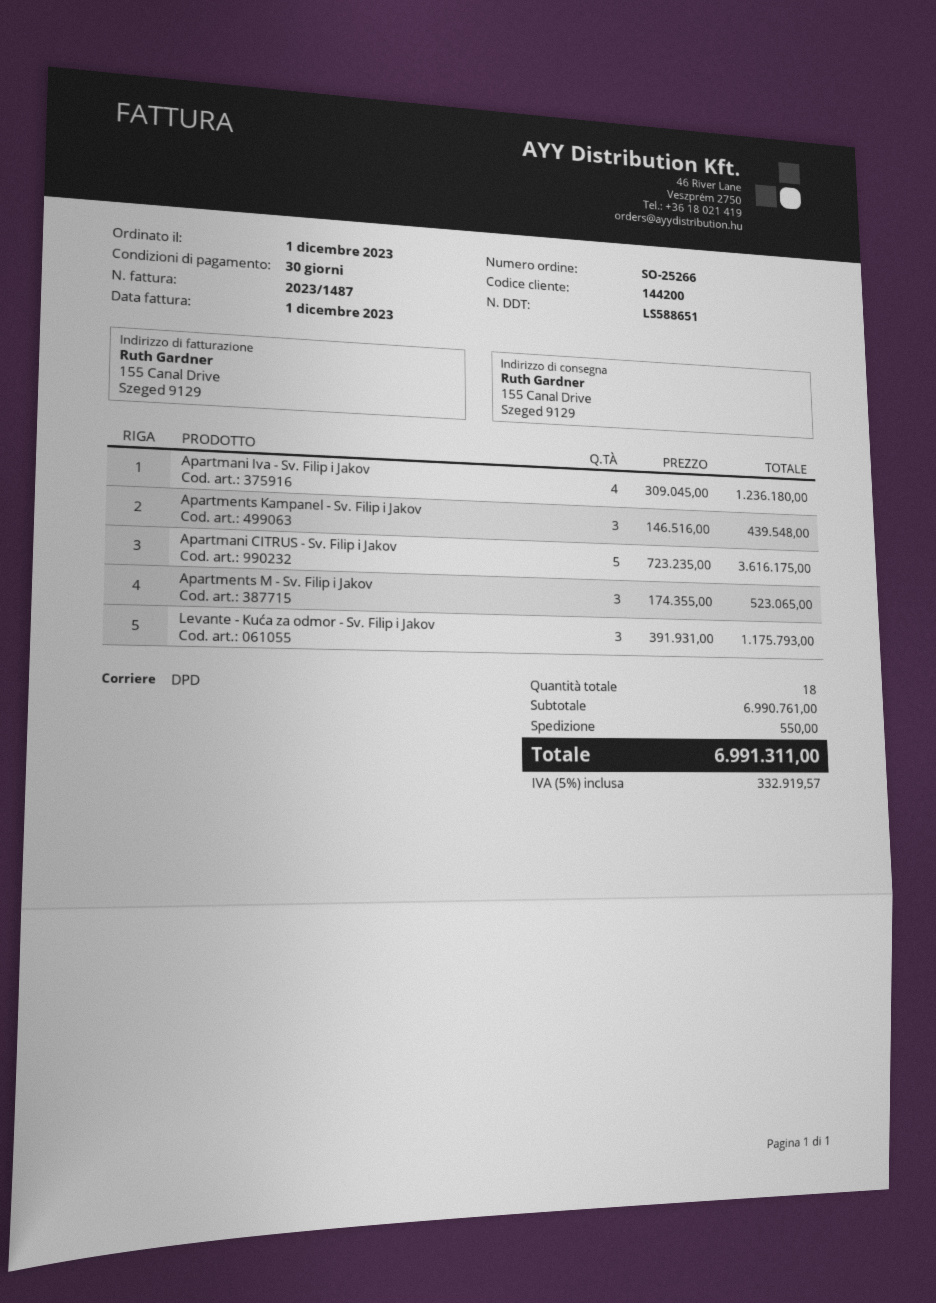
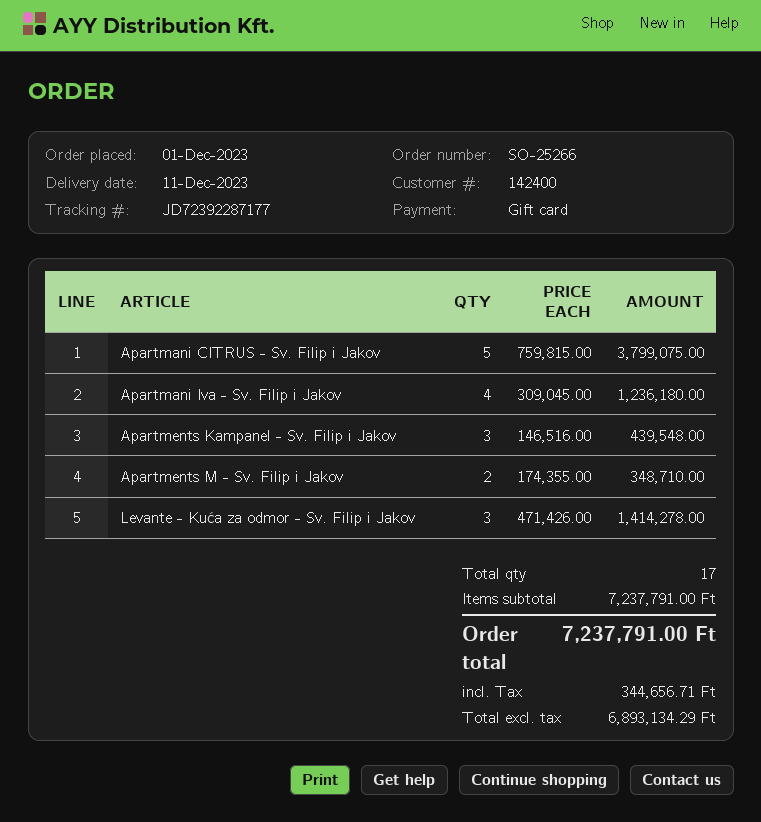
customer number: 144200 -> 142400
Apartmani CITRUS - Sv. Filip i Jakov: 5 x 723235.00 = 3616175.00 -> 5 x 759815.00 = 3799075.00
Apartments M - Sv. Filip i Jakov: 3 x 174355.00 = 523065.00 -> 2 x 174355.00 = 348710.00
Levante - Kuća za odmor - Sv. Filip i Jakov: 3 x 391931.00 = 1175793.00 -> 3 x 471426.00 = 1414278.00
total quantity: 18 -> 17
subtotal: 6990761.00 -> 7237791.00
shipping: 550.00 -> none
tax: 332919.57 -> 344656.71
total: 6991311.00 -> 7237791.00

